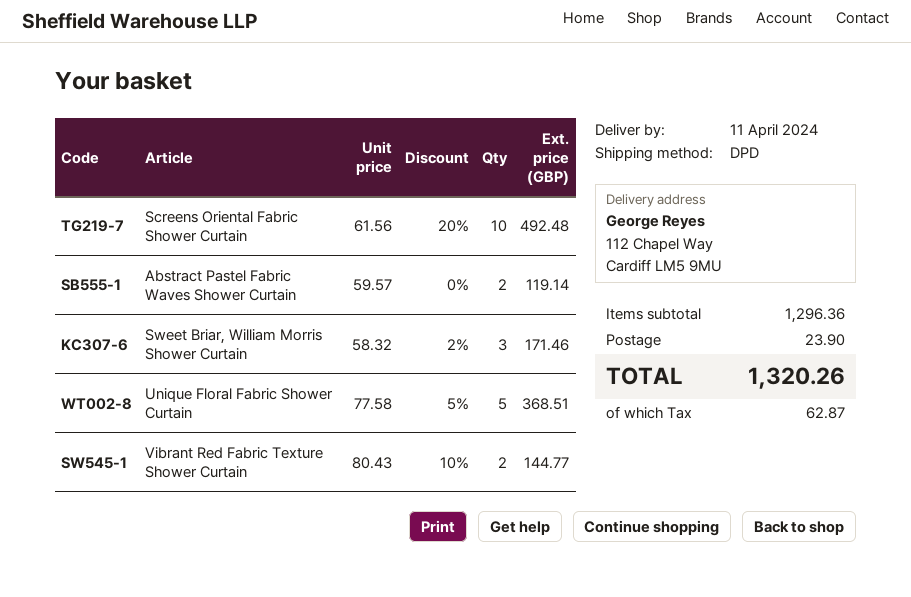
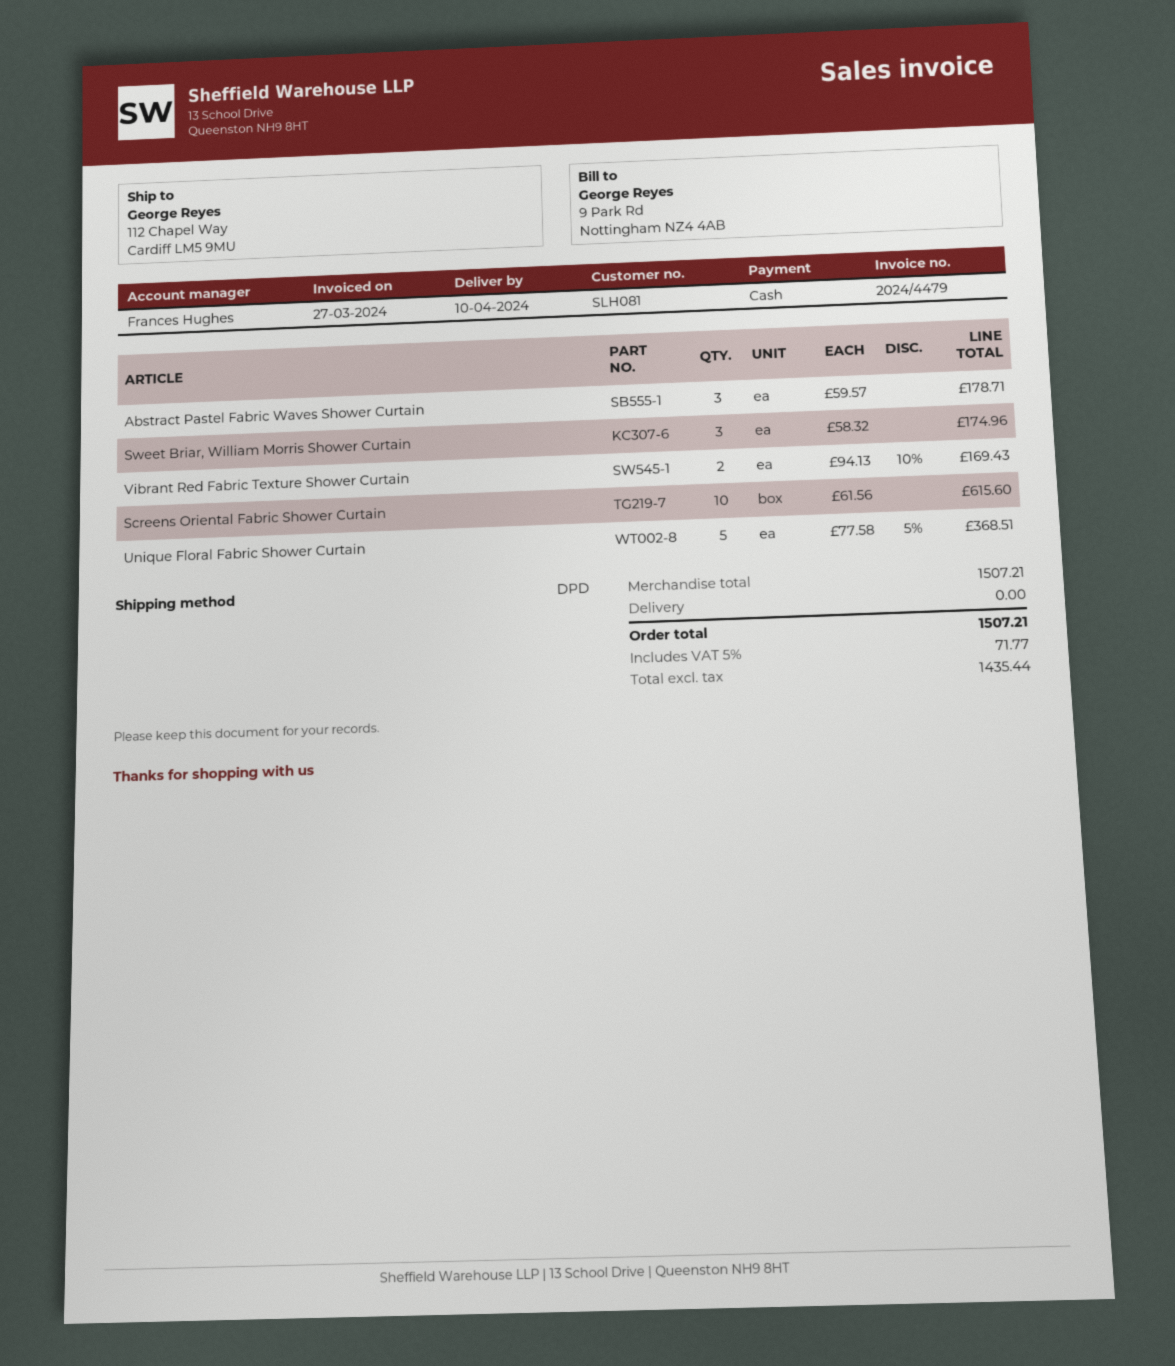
delivery date: 2024-04-11 -> 2024-04-10
Screens Oriental Fabric Shower Curtain: 10 x 61.56 - 20% = 492.48 -> 10 x 61.56 = 615.60
Abstract Pastel Fabric Waves Shower Curtain: 2 x 59.57 = 119.14 -> 3 x 59.57 = 178.71
Sweet Briar, William Morris Shower Curtain: 3 x 58.32 - 2% = 171.46 -> 3 x 58.32 = 174.96
Vibrant Red Fabric Texture Shower Curtain: 2 x 80.43 - 10% = 144.77 -> 2 x 94.13 - 10% = 169.43
subtotal: 1296.36 -> 1507.21
shipping: 23.90 -> 0.00
tax: 62.87 -> 71.77
total: 1320.26 -> 1507.21

